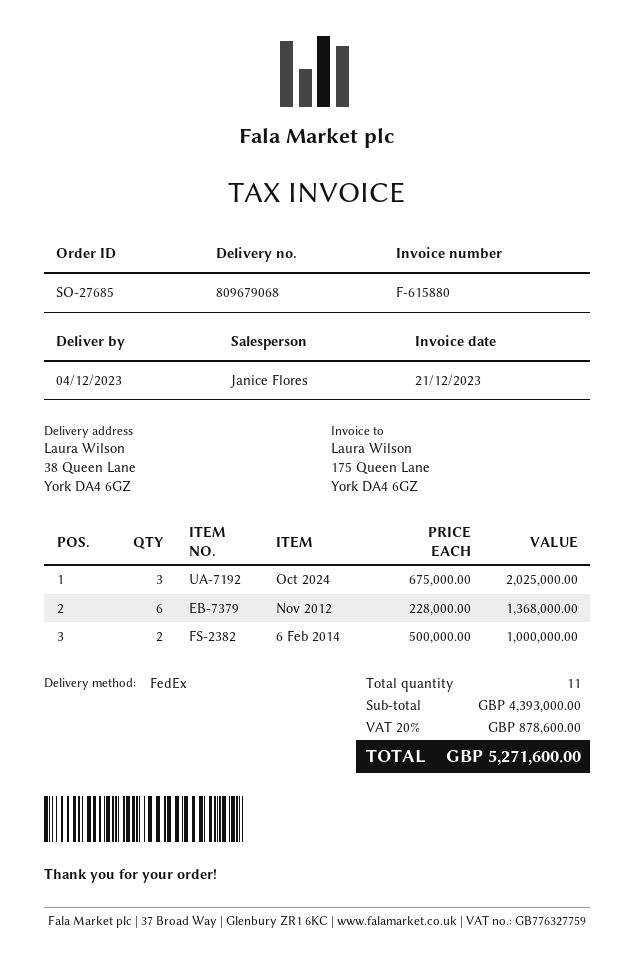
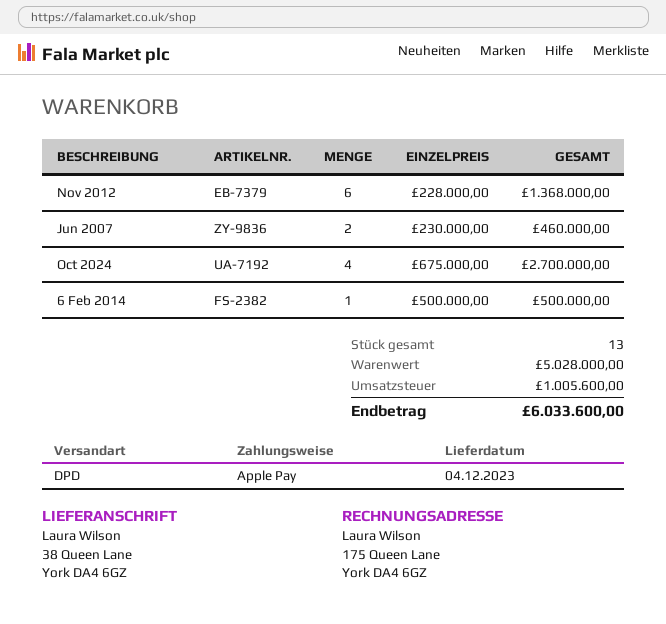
shipping method: FedEx -> DPD
Oct 2024: 3 x 675000.00 = 2025000.00 -> 4 x 675000.00 = 2700000.00
6 Feb 2014: 2 x 500000.00 = 1000000.00 -> 1 x 500000.00 = 500000.00
Jun 2007: none -> 2 x 230000.00 = 460000.00
total quantity: 11 -> 13
subtotal: 4393000.00 -> 5028000.00
tax: 878600.00 -> 1005600.00
total: 5271600.00 -> 6033600.00

